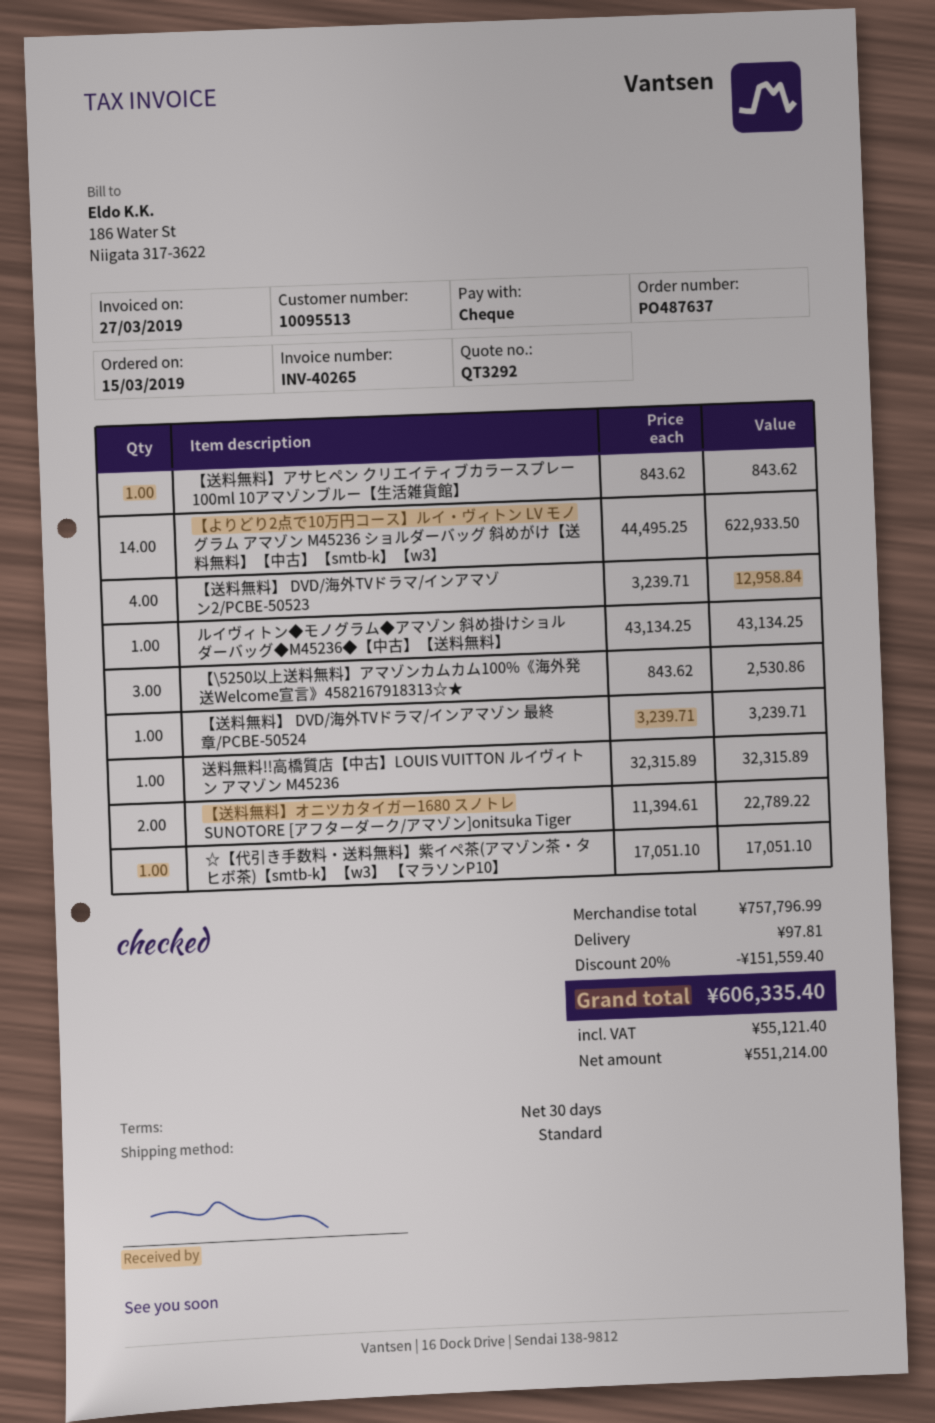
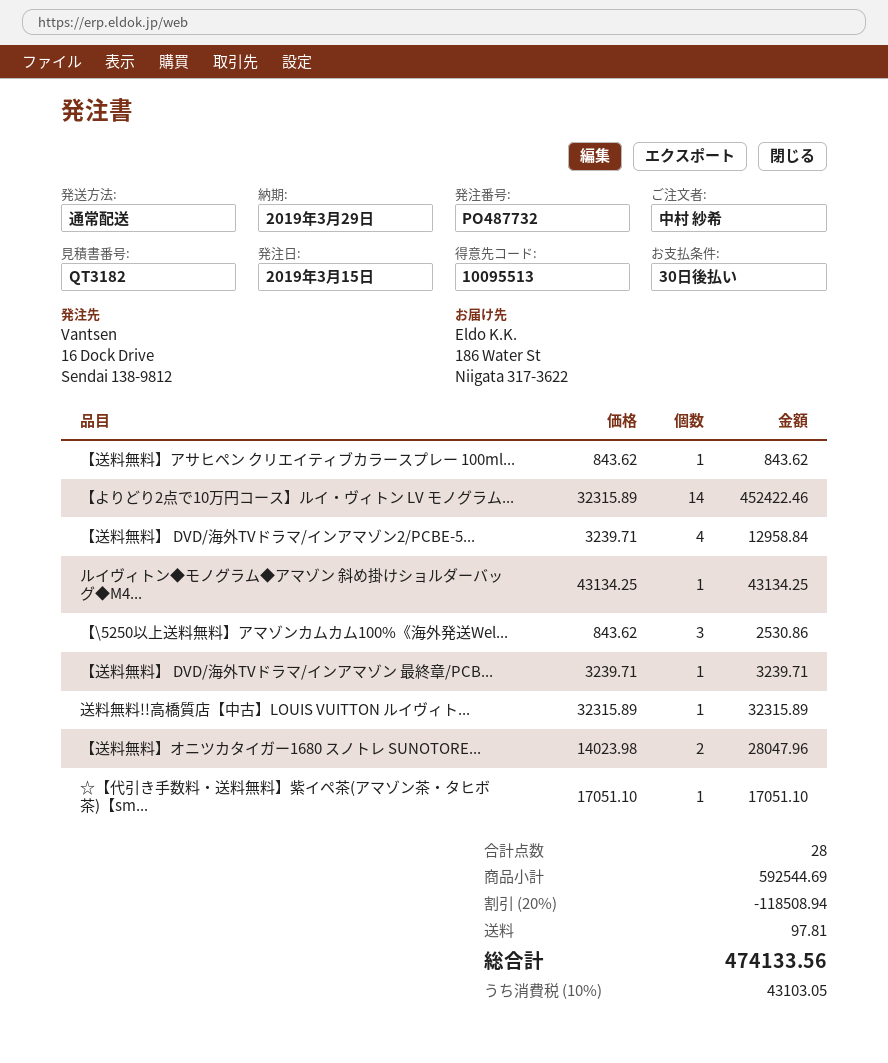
quote number: QT3292 -> QT3182
order number: PO487637 -> PO487732
【よりどり2点で10万円コース】ルイ・ヴィトン LV モノグラム アマゾン M45236 ショルダーバッグ 斜めがけ【送料無料】【中古】【smtb-k】【w3】: 14 x 44495.25 = 622933.50 -> 14 x 32315.89 = 452422.46
【送料無料】オニツカタイガー1680 スノトレ SUNOTORE [アフターダーク/アマゾン]onitsuka Tiger: 2 x 11394.61 = 22789.22 -> 2 x 14023.98 = 28047.96
subtotal: 757796.99 -> 592544.69
discount: 20% = 151559.40 -> 20% = 118508.94
tax: 55121.40 -> 43103.05
total: 606335.40 -> 474133.56

